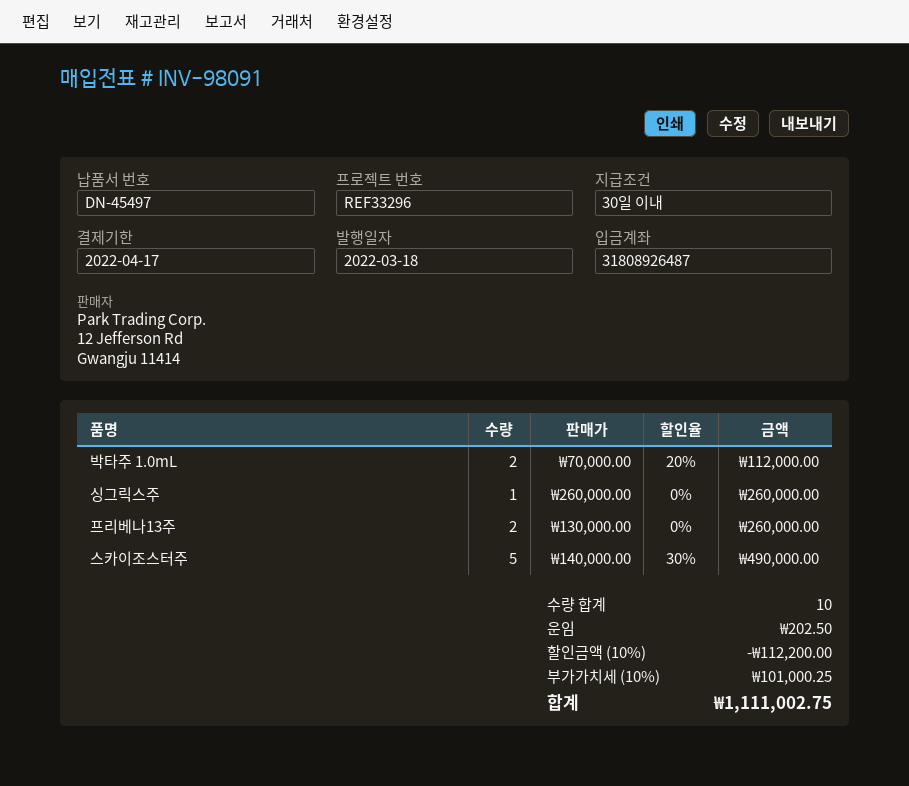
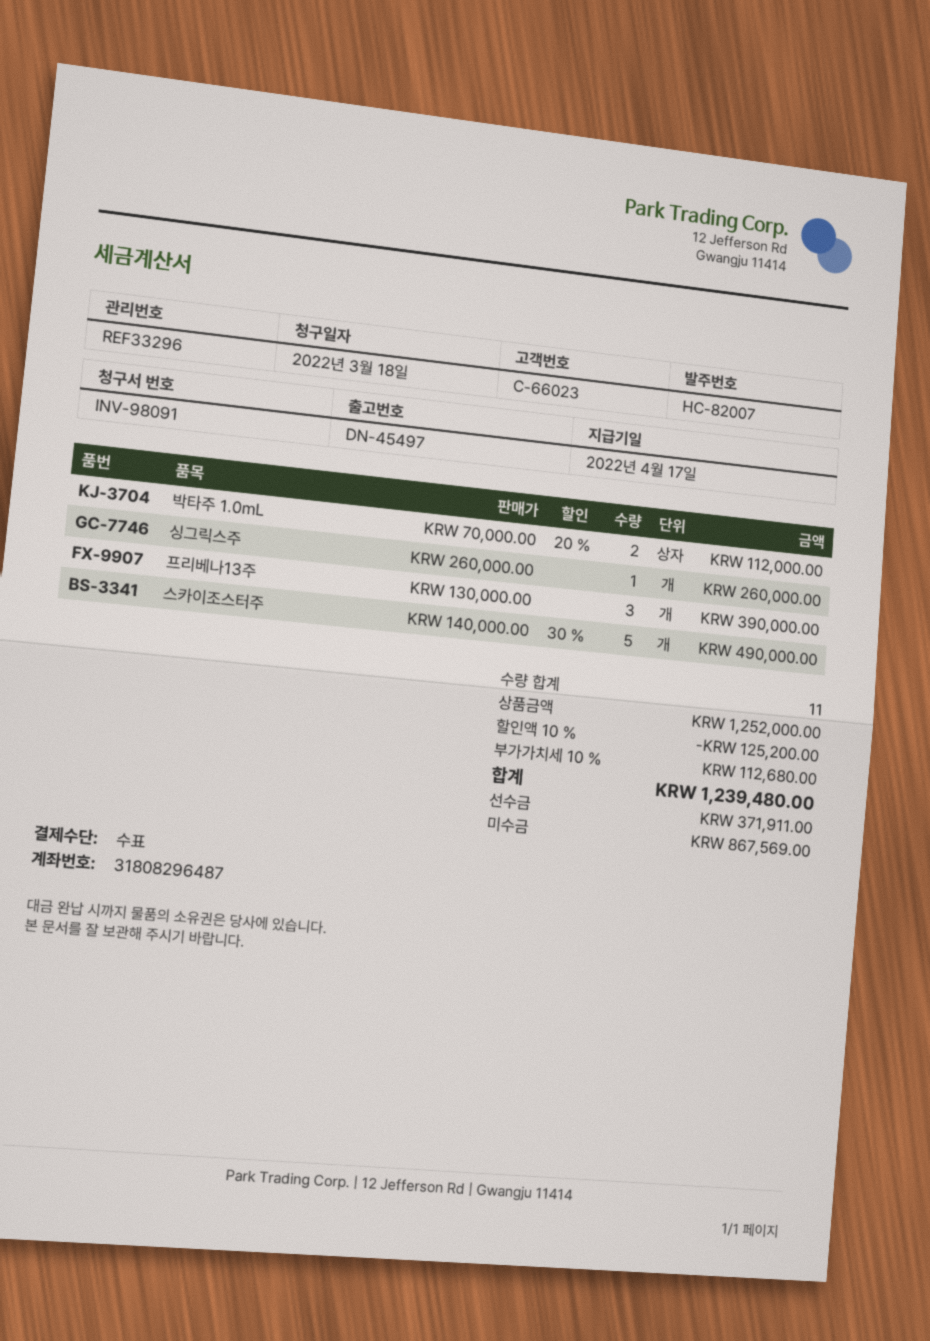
bank account: 31808926487 -> 31808296487
프리베나13주: 2 x 130000.00 = 260000.00 -> 3 x 130000.00 = 390000.00
total quantity: 10 -> 11
discount: 10% = 112200.00 -> 10% = 125200.00
shipping: 202.50 -> none
tax: 10% = 101000.25 -> 10% = 112680.00
total: 1111002.75 -> 1239480.00

